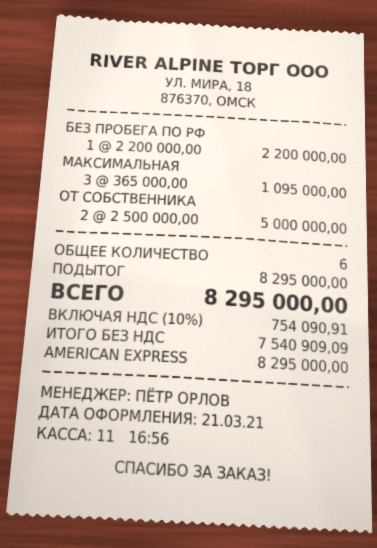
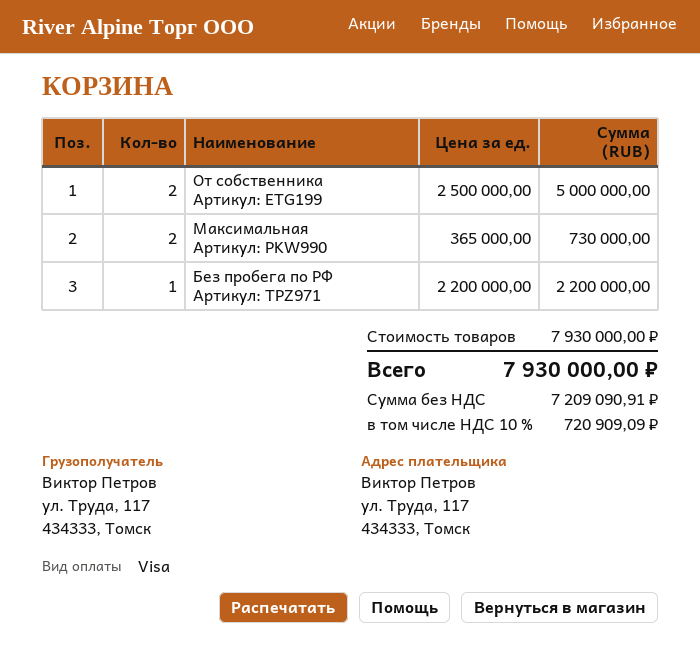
payment method: American Express -> Visa
МАКСИМАЛЬНАЯ: 3 x 365000.00 = 1095000.00 -> 2 x 365000.00 = 730000.00
subtotal: 8295000.00 -> 7930000.00
net: 7540909.09 -> 7209090.91
tax: 10% = 754090.91 -> 10% = 720909.09
total: 8295000.00 -> 7930000.00

